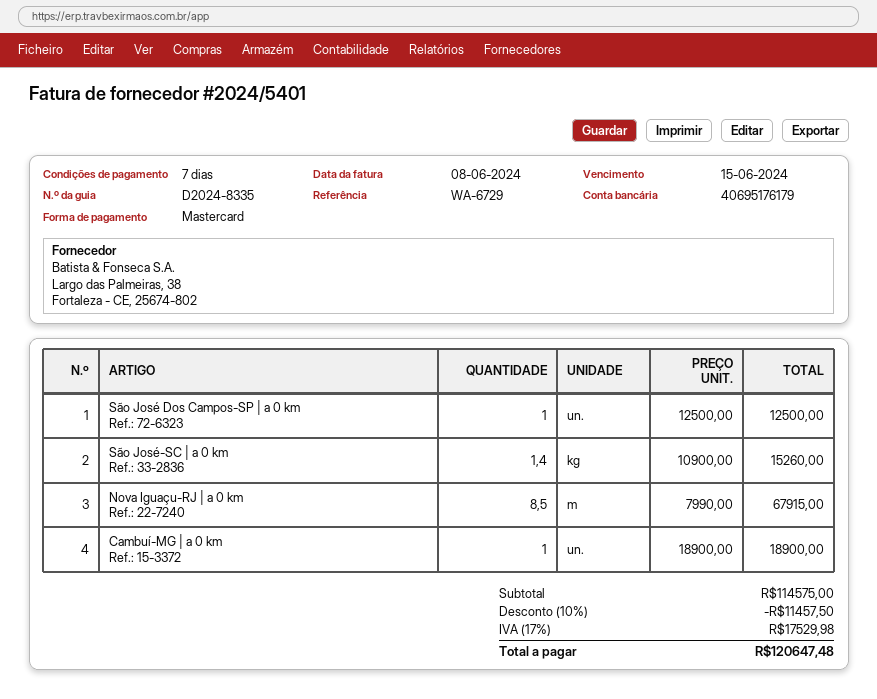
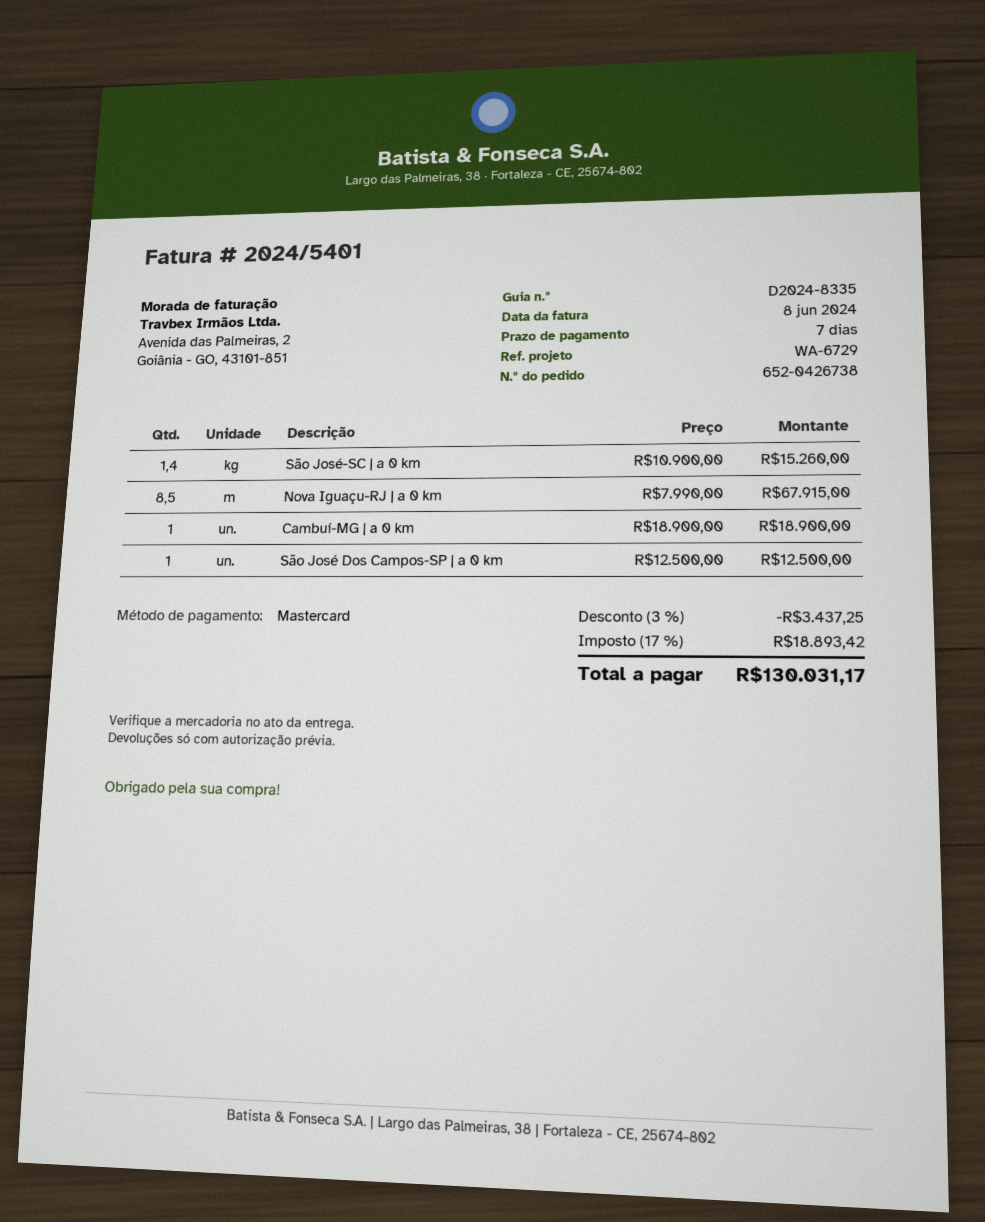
discount: 10% = 11457.50 -> 3% = 3437.25
tax: 17% = 17529.98 -> 17% = 18893.42
total: 120647.48 -> 130031.17

